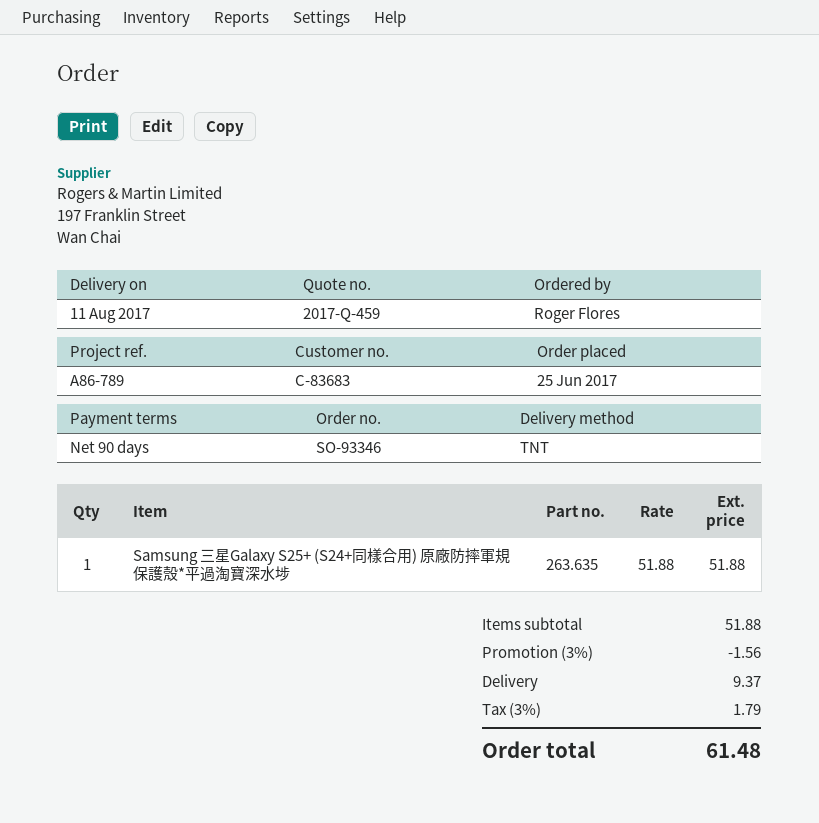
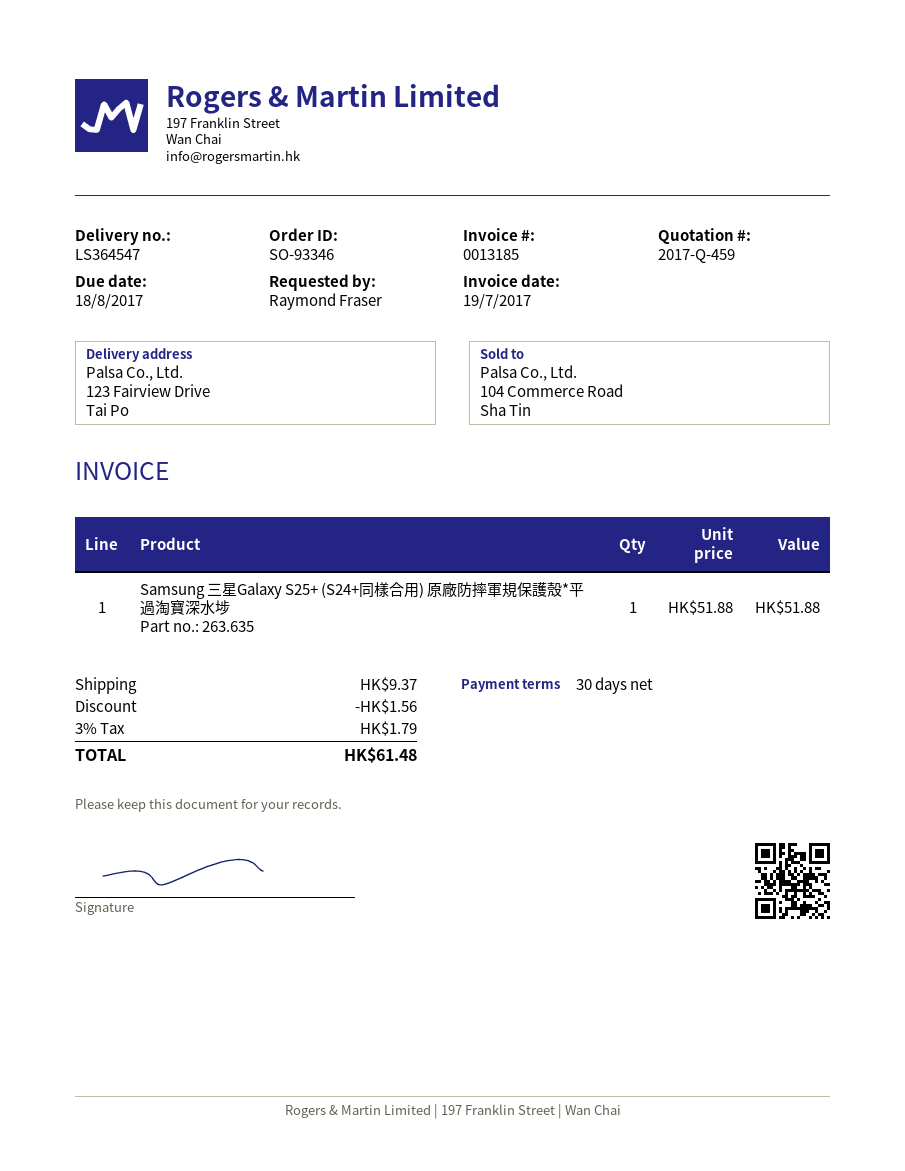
payment terms: 90 days -> 30 days
ordered by: Roger Flores -> Raymond Fraser

